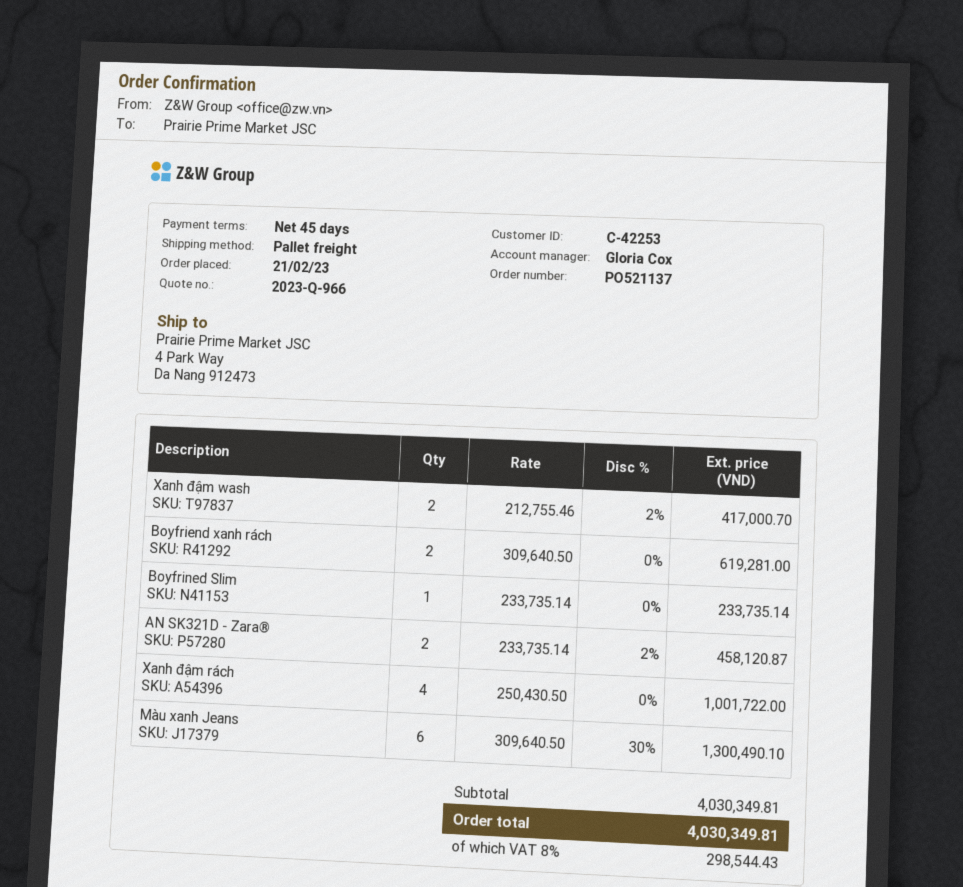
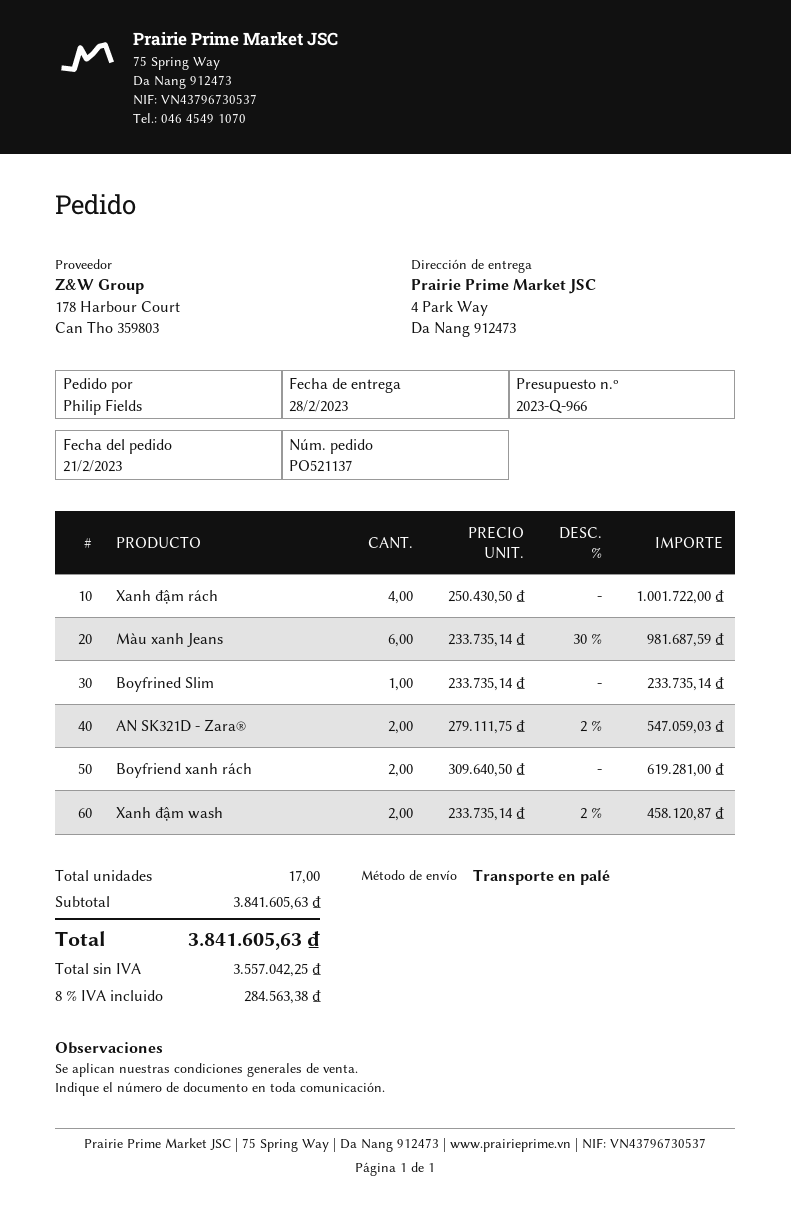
Xanh đậm wash: 2 x 212755.46 - 2% = 417000.70 -> 2 x 233735.14 - 2% = 458120.87
AN SK321D - Zara®: 2 x 233735.14 - 2% = 458120.87 -> 2 x 279111.75 - 2% = 547059.03
Màu xanh Jeans: 6 x 309640.50 - 30% = 1300490.10 -> 6 x 233735.14 - 30% = 981687.59
subtotal: 4030349.81 -> 3841605.63
tax: 8% = 298544.43 -> 8% = 284563.38
total: 4030349.81 -> 3841605.63

